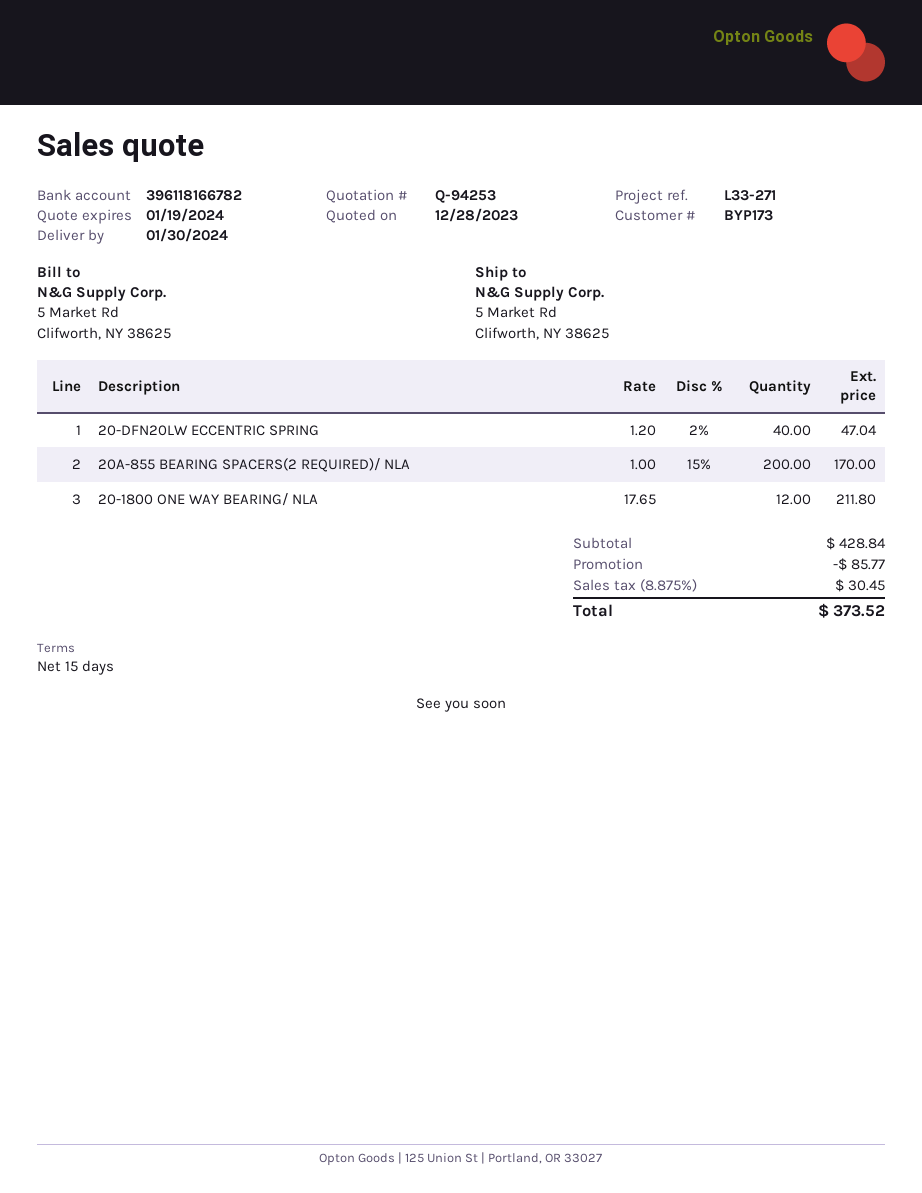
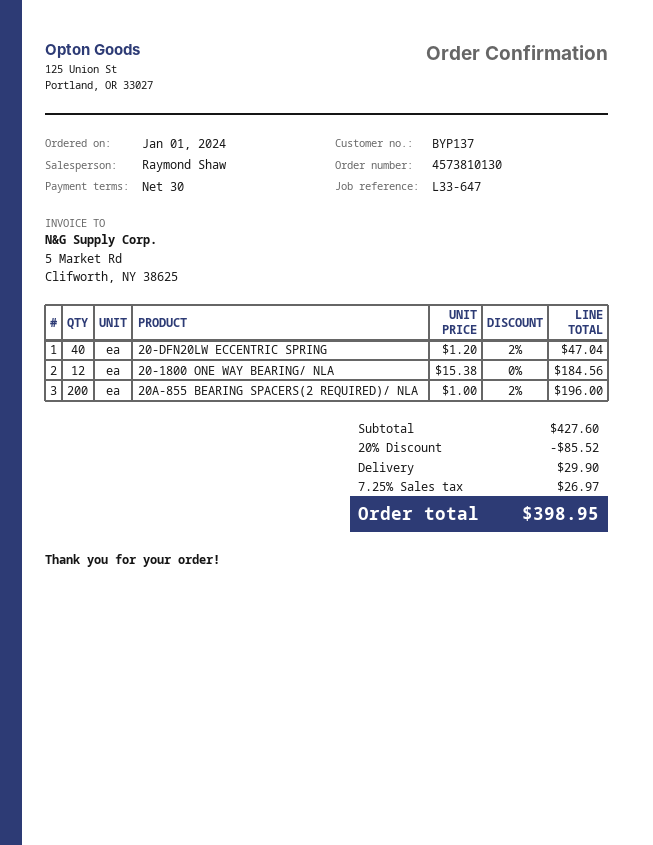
payment terms: 15 days -> 30 days
customer number: BYP173 -> BYP137
reference: L33-271 -> L33-647
20A-855 BEARING SPACERS(2 REQUIRED)/ NLA: 200 x 1.00 - 15% = 170.00 -> 200 x 1.00 - 2% = 196.00
20-1800 ONE WAY BEARING/ NLA: 12 x 17.65 = 211.80 -> 12 x 15.38 = 184.56
subtotal: 428.84 -> 427.60
discount: 85.77 -> 85.52
shipping: none -> 29.90
tax: 8.875% = 30.45 -> 7.25% = 26.97
total: 373.52 -> 398.95

